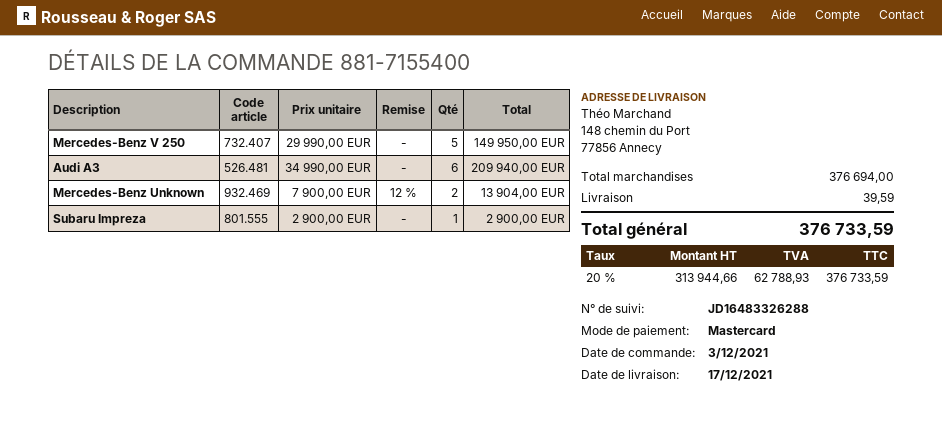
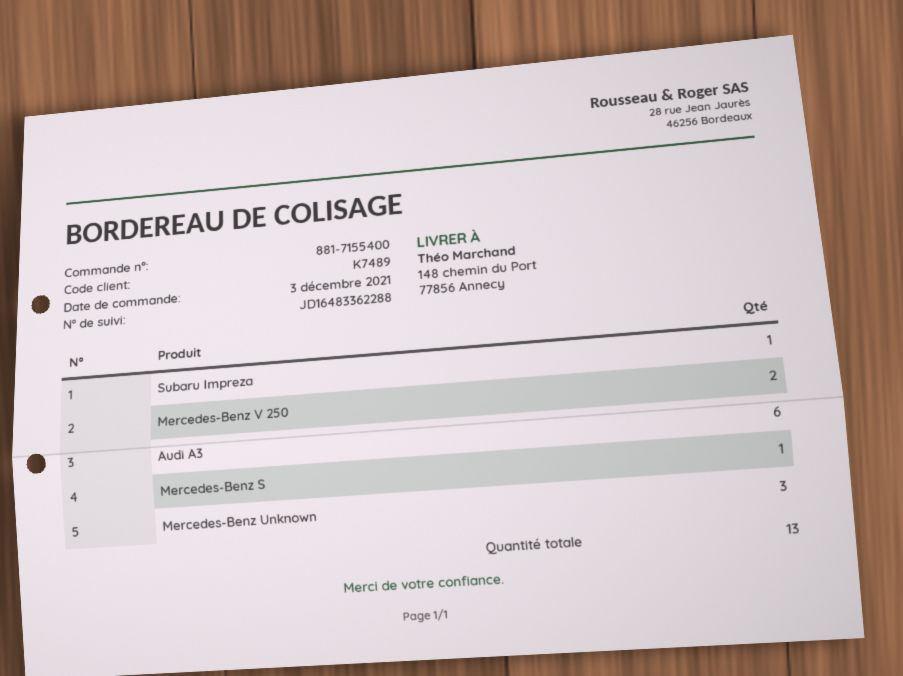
tracking number: JD16483326288 -> JD16483362288
Mercedes-Benz V 250: 5 -> 2
Mercedes-Benz Unknown: 2 -> 3
Mercedes-Benz S: none -> 1

